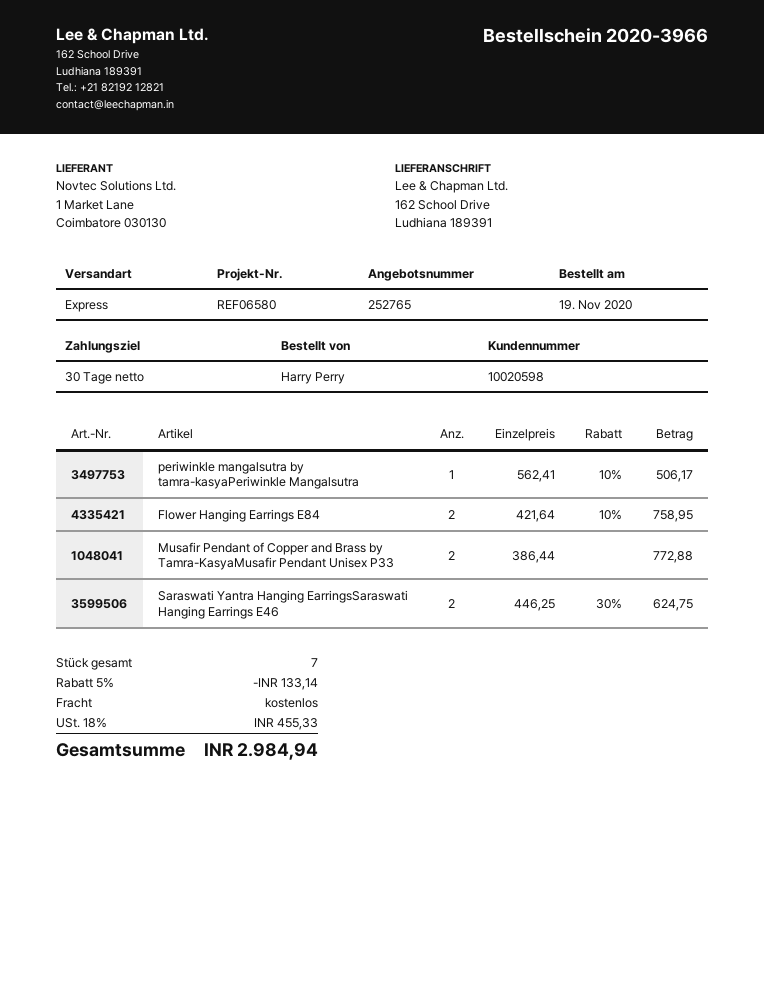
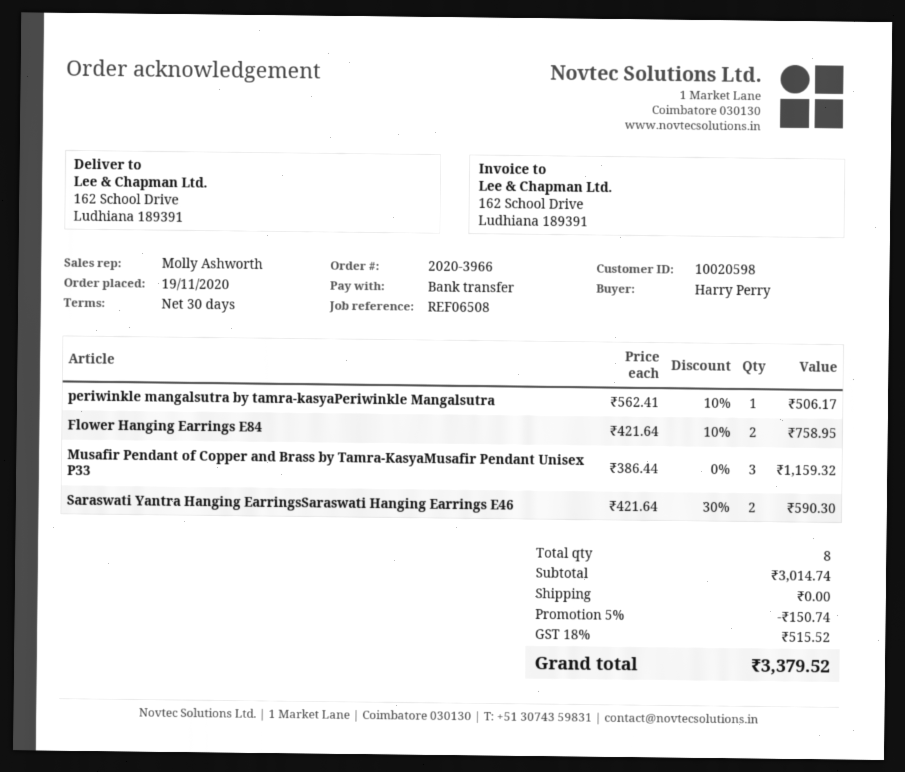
reference: REF06580 -> REF06508
Musafir Pendant of Copper and Brass by Tamra-KasyaMusafir Pendant Unisex P33: 2 x 386.44 = 772.88 -> 3 x 386.44 = 1159.32
Saraswati Yantra Hanging EarringsSaraswati Hanging Earrings E46: 2 x 446.25 - 30% = 624.75 -> 2 x 421.64 - 30% = 590.30
total quantity: 7 -> 8
discount: 5% = 133.14 -> 5% = 150.74
tax: 18% = 455.33 -> 18% = 515.52
total: 2984.94 -> 3379.52

